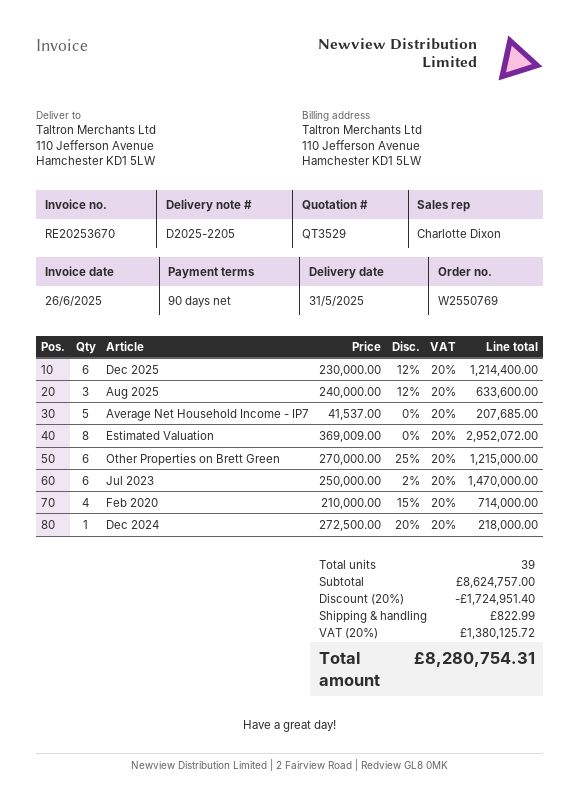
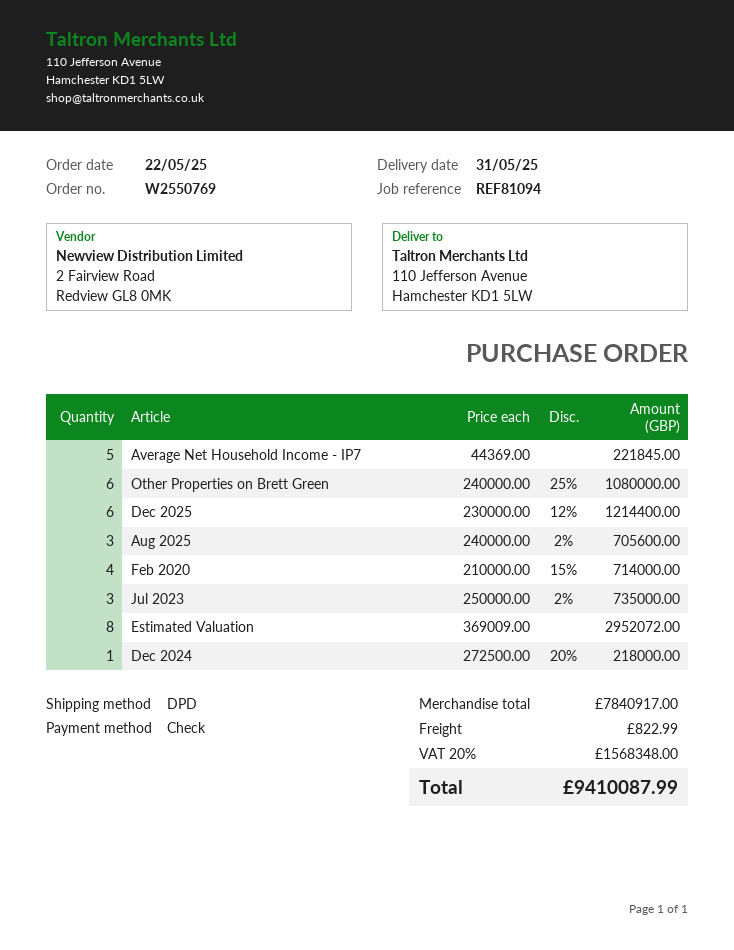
Aug 2025: 3 x 240000.00 - 12% = 633600.00 -> 3 x 240000.00 - 2% = 705600.00
Average Net Household Income - IP7: 5 x 41537.00 = 207685.00 -> 5 x 44369.00 = 221845.00
Other Properties on Brett Green: 6 x 270000.00 - 25% = 1215000.00 -> 6 x 240000.00 - 25% = 1080000.00
Jul 2023: 6 x 250000.00 - 2% = 1470000.00 -> 3 x 250000.00 - 2% = 735000.00
subtotal: 8624757.00 -> 7840917.00
discount: 20% = 1724951.40 -> none
tax: 20% = 1380125.72 -> 20% = 1568348.00
total: 8280754.31 -> 9410087.99

